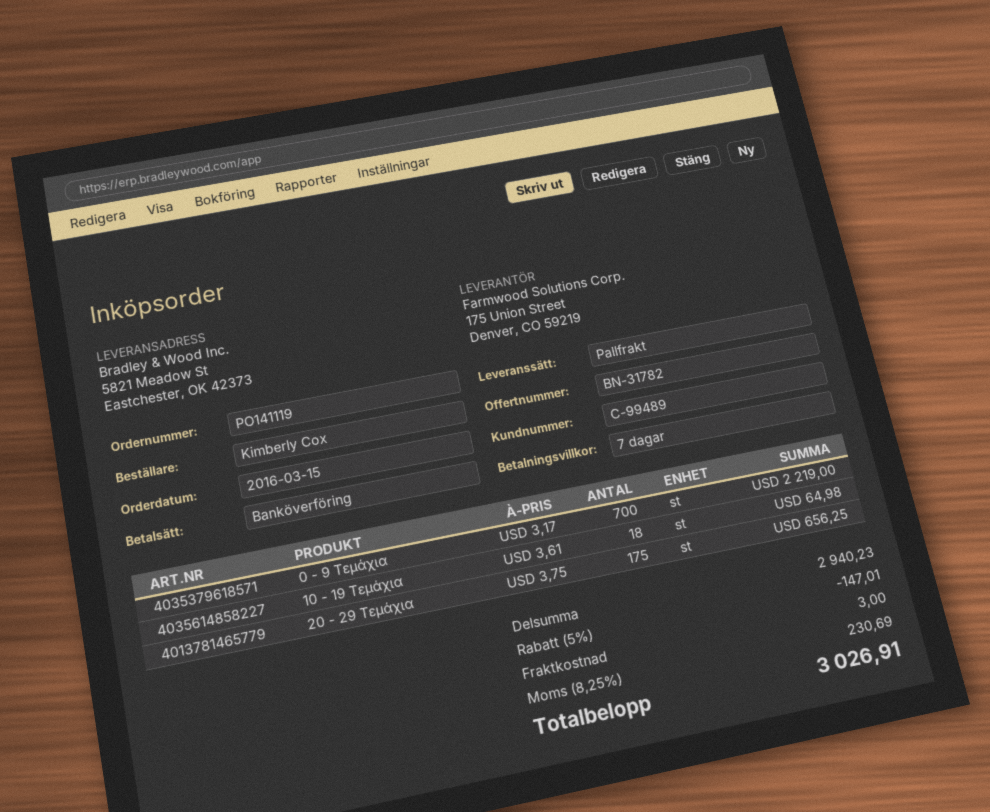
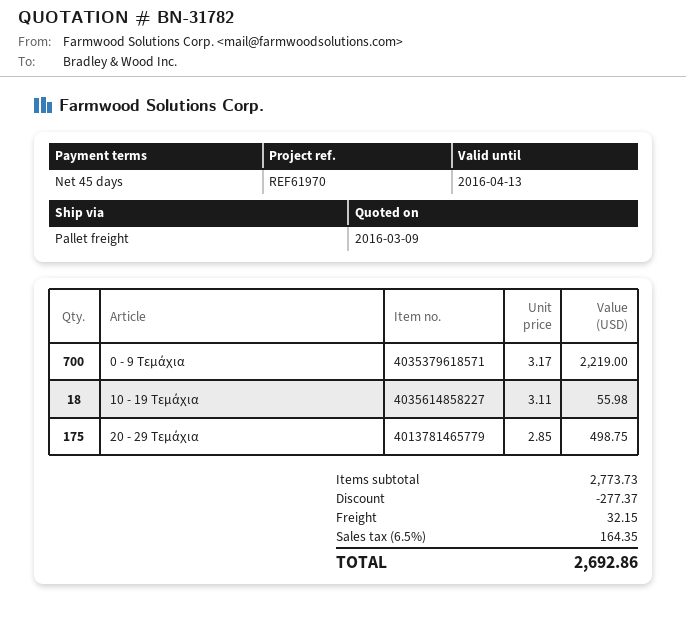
payment terms: 7 days -> 45 days
10 - 19 Τεμάχια: 18 x 3.61 = 64.98 -> 18 x 3.11 = 55.98
20 - 29 Τεμάχια: 175 x 3.75 = 656.25 -> 175 x 2.85 = 498.75
subtotal: 2940.23 -> 2773.73
discount: 147.01 -> 277.37
shipping: 3.00 -> 32.15
tax: 8.25% = 230.69 -> 6.5% = 164.35
total: 3026.91 -> 2692.86

